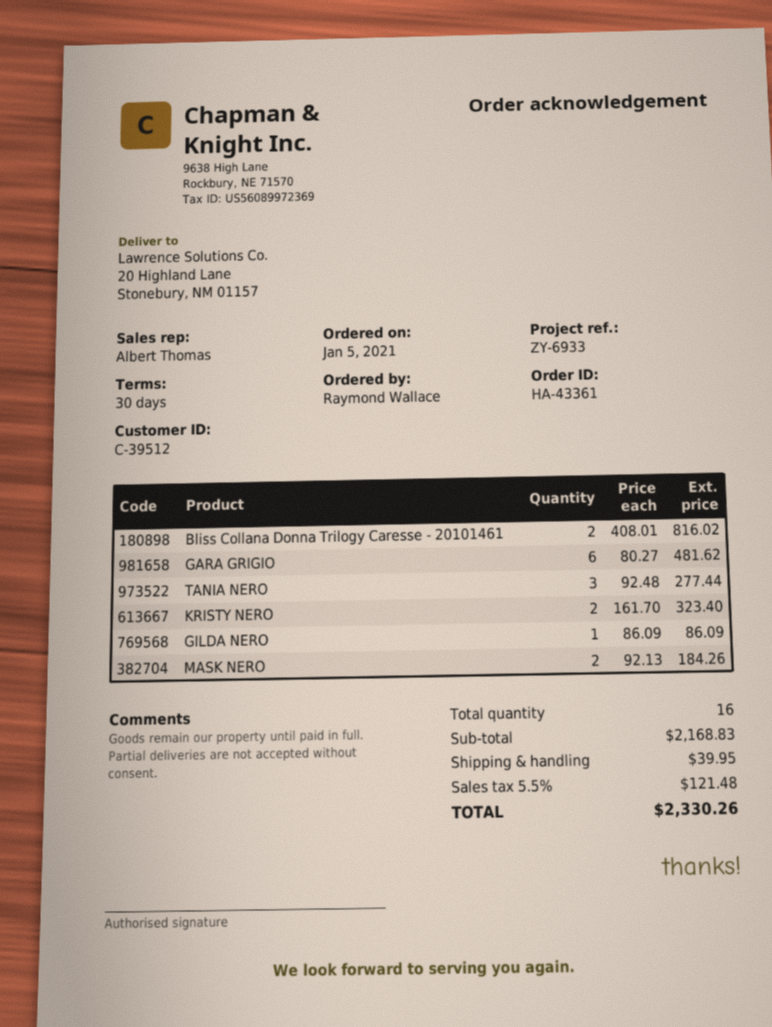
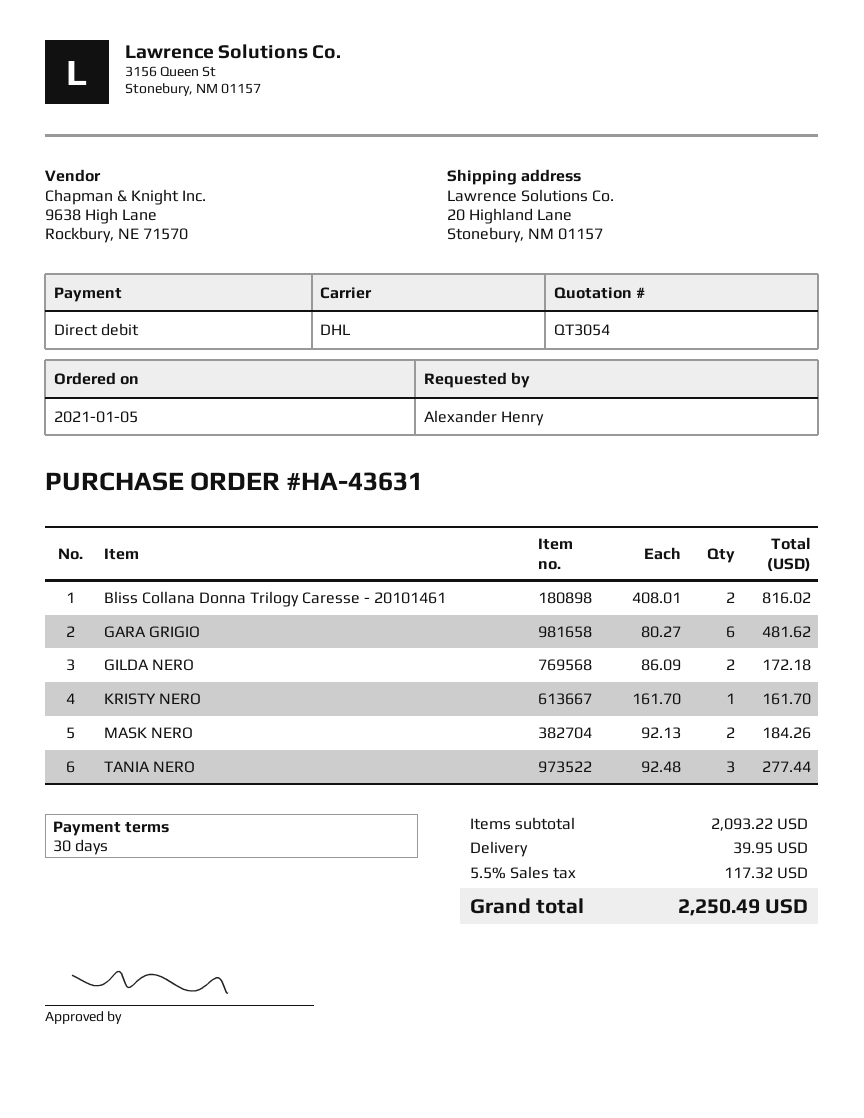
order number: HA-43361 -> HA-43631
ordered by: Raymond Wallace -> Alexander Henry
KRISTY NERO: 2 x 161.70 = 323.40 -> 1 x 161.70 = 161.70
GILDA NERO: 1 x 86.09 = 86.09 -> 2 x 86.09 = 172.18
subtotal: 2168.83 -> 2093.22
tax: 5.5% = 121.48 -> 5.5% = 117.32
total: 2330.26 -> 2250.49

